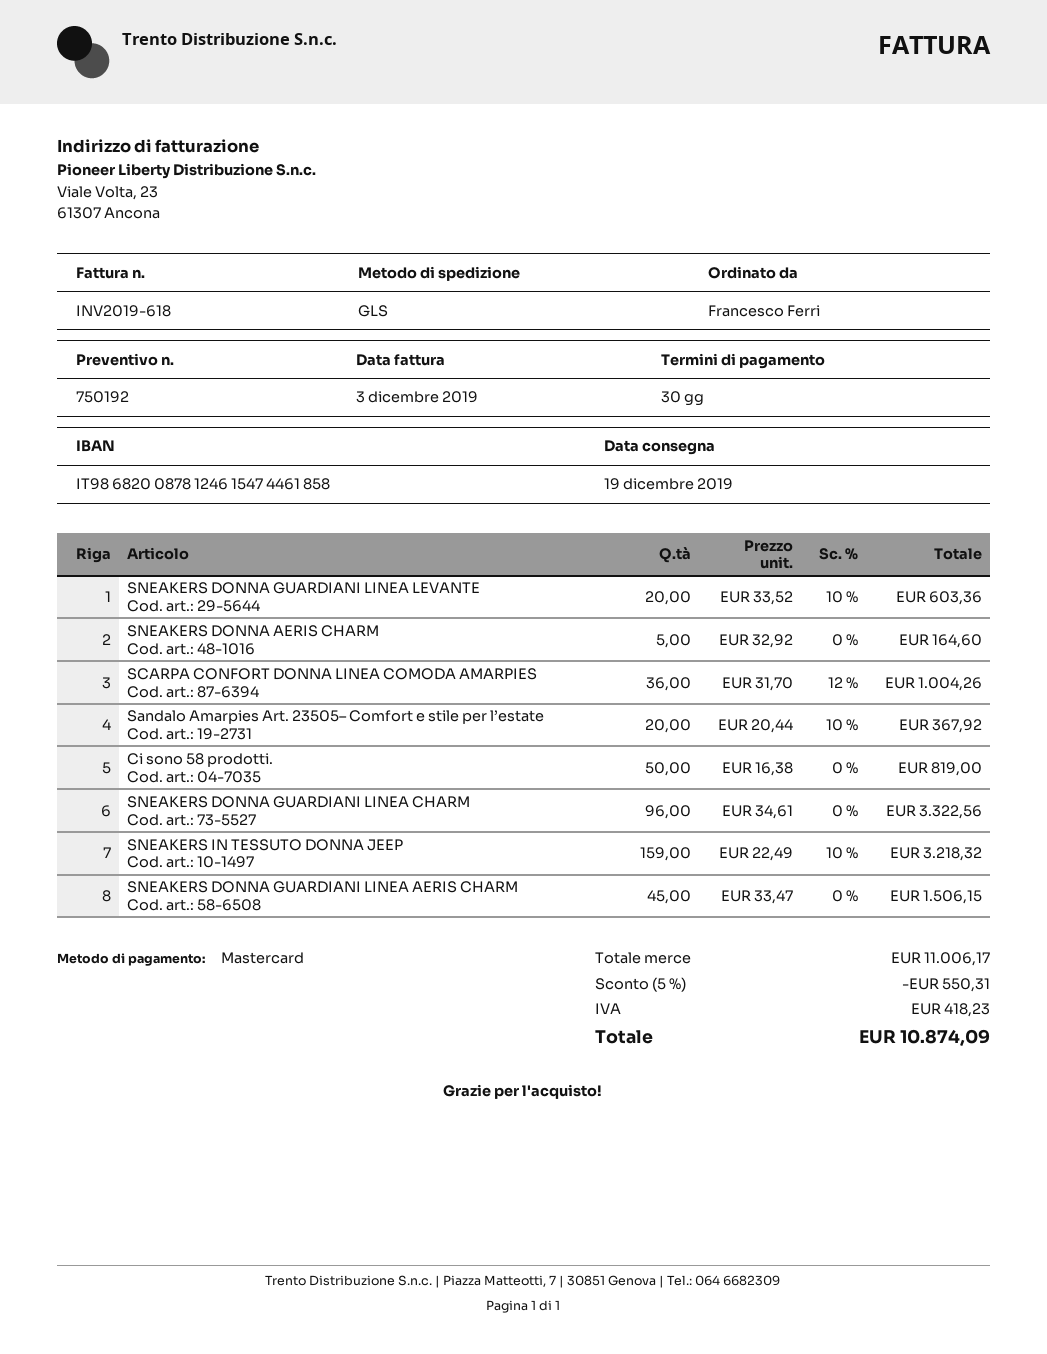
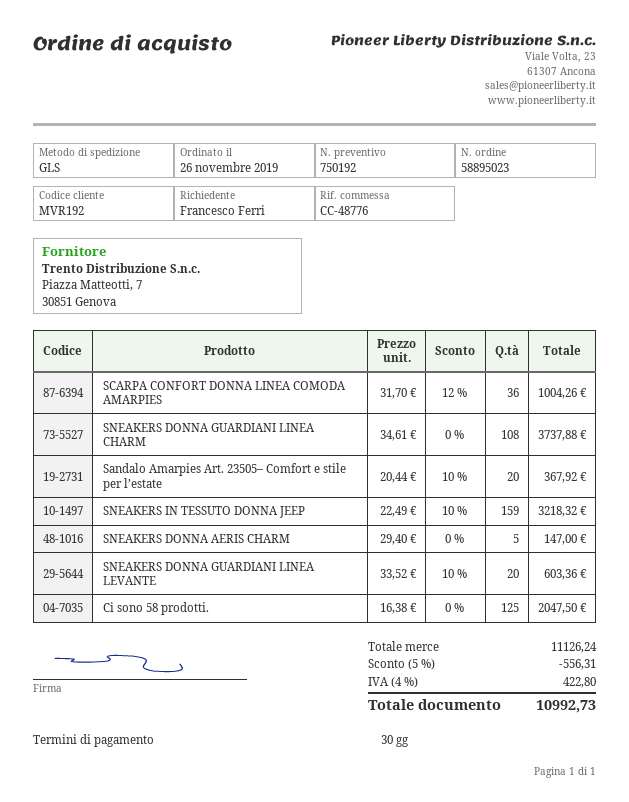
SNEAKERS DONNA AERIS CHARM: 5 x 32.92 = 164.60 -> 5 x 29.40 = 147.00
Ci sono 58 prodotti.: 50 x 16.38 = 819.00 -> 125 x 16.38 = 2047.50
SNEAKERS DONNA GUARDIANI LINEA CHARM: 96 x 34.61 = 3322.56 -> 108 x 34.61 = 3737.88
SNEAKERS DONNA GUARDIANI LINEA AERIS CHARM: 45 x 33.47 = 1506.15 -> none
subtotal: 11006.17 -> 11126.24
discount: 5% = 550.31 -> 5% = 556.31
tax: 418.23 -> 422.80
total: 10874.09 -> 10992.73

